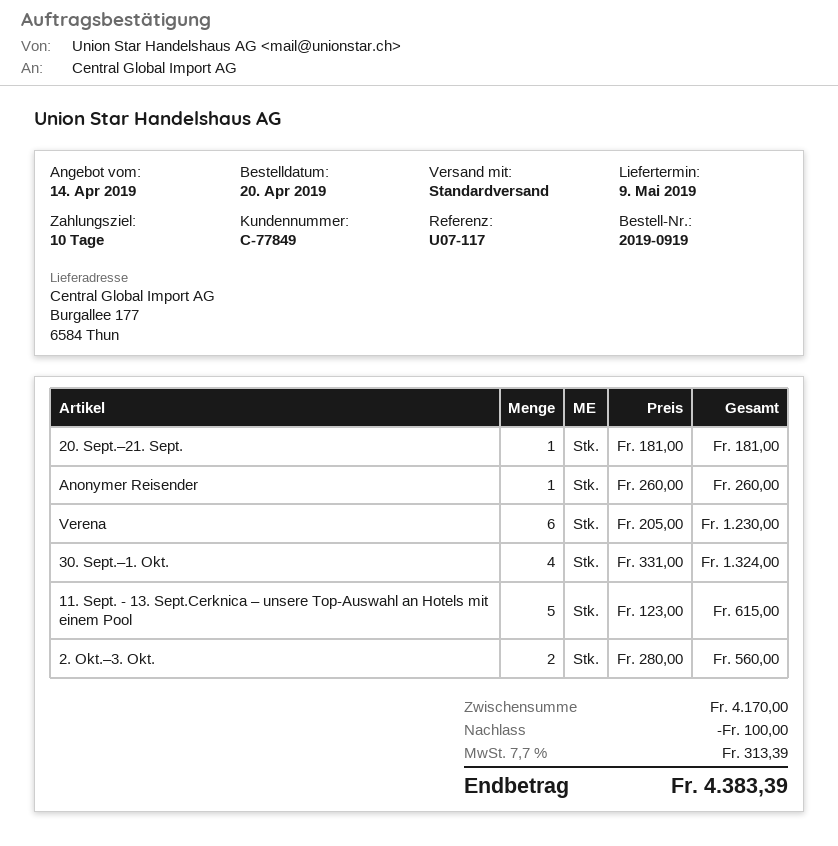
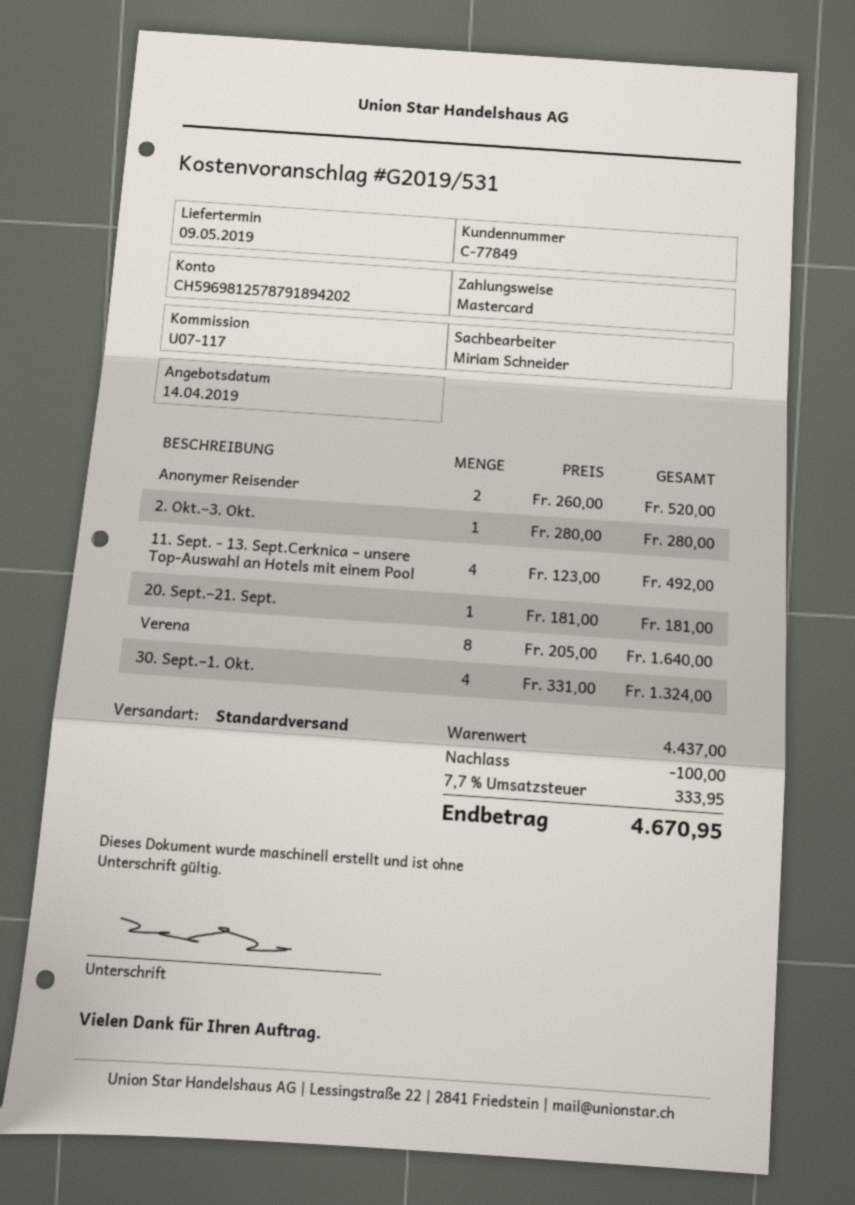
Anonymer Reisender: 1 x 260.00 = 260.00 -> 2 x 260.00 = 520.00
Verena: 6 x 205.00 = 1230.00 -> 8 x 205.00 = 1640.00
11. Sept. - 13. Sept.Cerknica – unsere Top-Auswahl an Hotels mit einem Pool: 5 x 123.00 = 615.00 -> 4 x 123.00 = 492.00
2. Okt.–3. Okt.: 2 x 280.00 = 560.00 -> 1 x 280.00 = 280.00
subtotal: 4170.00 -> 4437.00
tax: 7.7% = 313.39 -> 7.7% = 333.95
total: 4383.39 -> 4670.95

